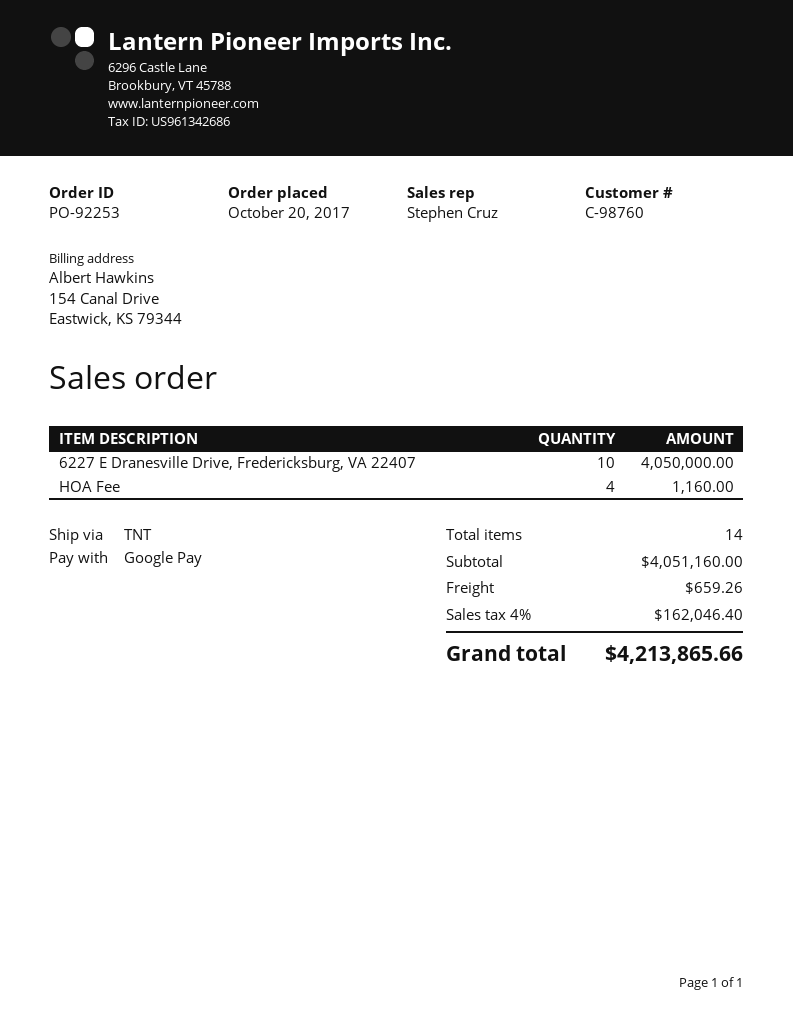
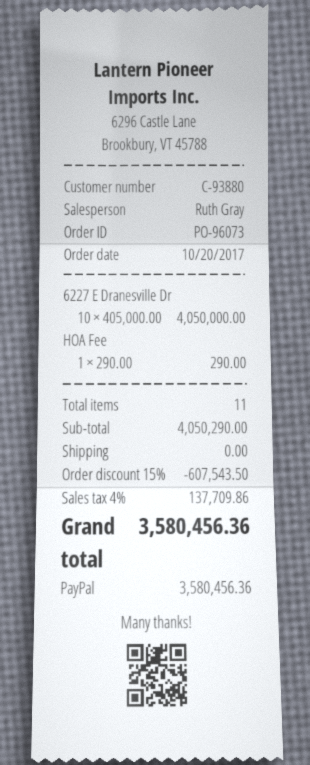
order number: PO-92253 -> PO-96073
customer number: C-98760 -> C-93880
sales rep: Stephen Cruz -> Ruth Gray
payment method: Google Pay -> PayPal
HOA Fee: 4 for 1160.00 -> 1 for 290.00
total quantity: 14 -> 11
subtotal: 4051160.00 -> 4050290.00
discount: none -> 15% = 607543.50
shipping: 659.26 -> 0.00
tax: 4% = 162046.40 -> 4% = 137709.86
total: 4213865.66 -> 3580456.36

